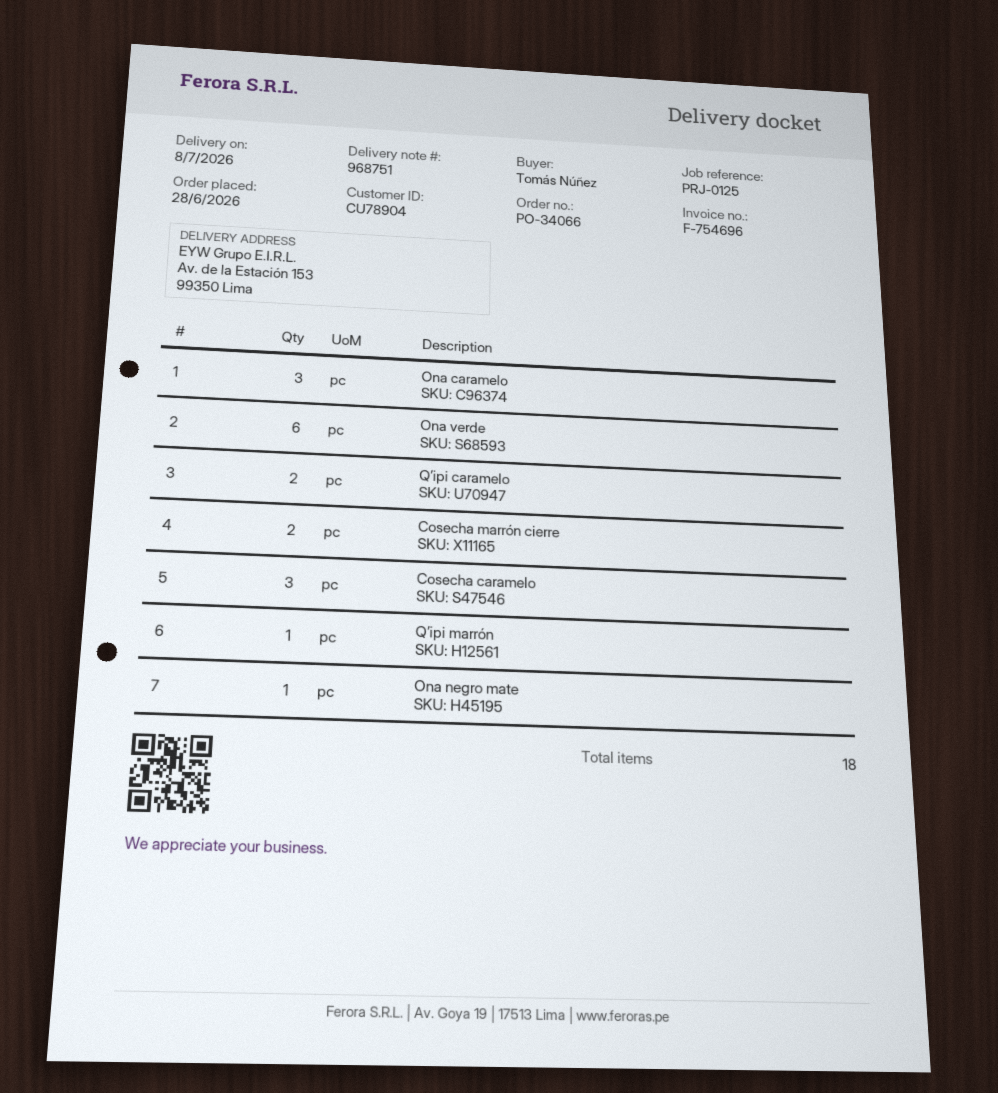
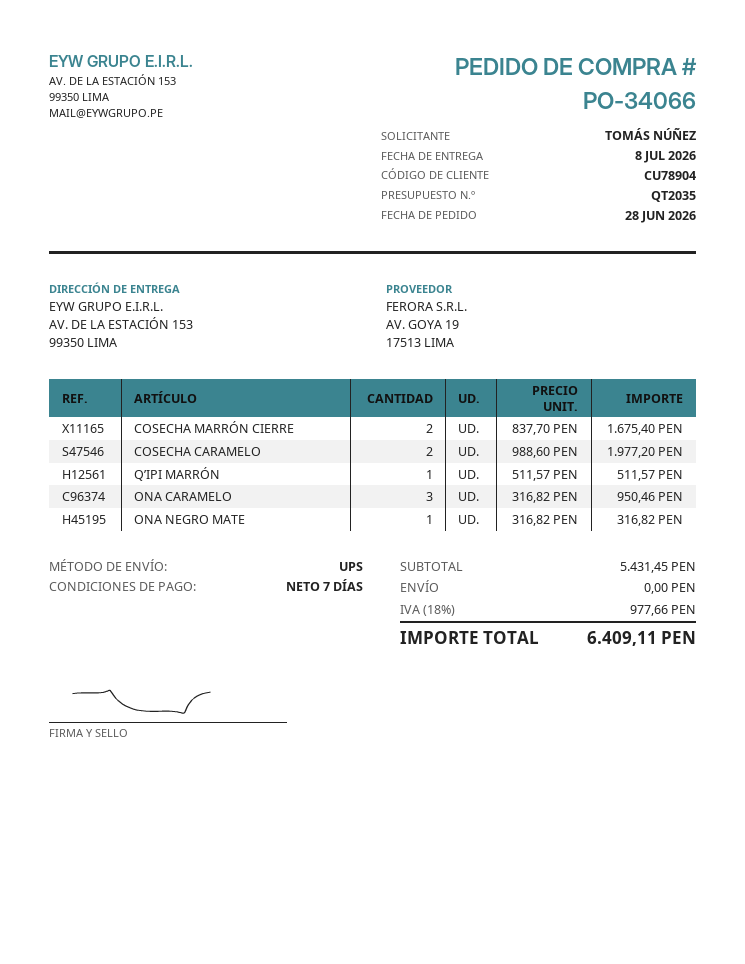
Ona verde: 6 -> none
Q’ipi caramelo: 2 -> none
Cosecha caramelo: 3 -> 2

